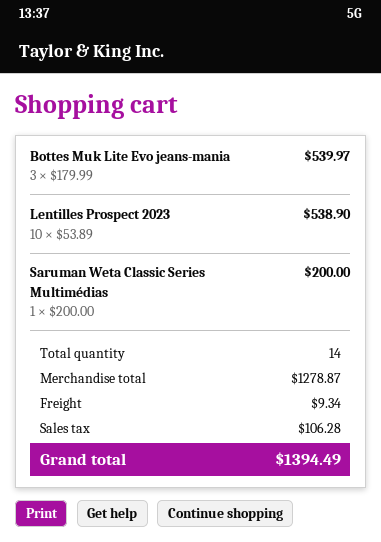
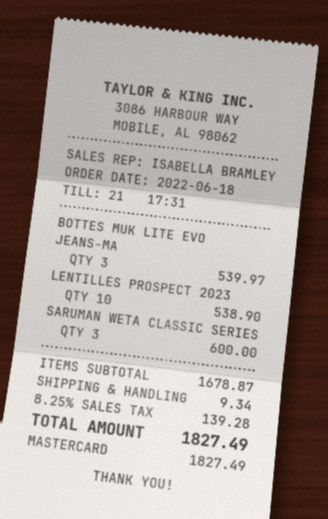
Saruman Weta Classic Series Multimédias: 1 for 200.00 -> 3 for 600.00
subtotal: 1278.87 -> 1678.87
tax: 106.28 -> 139.28
total: 1394.49 -> 1827.49

